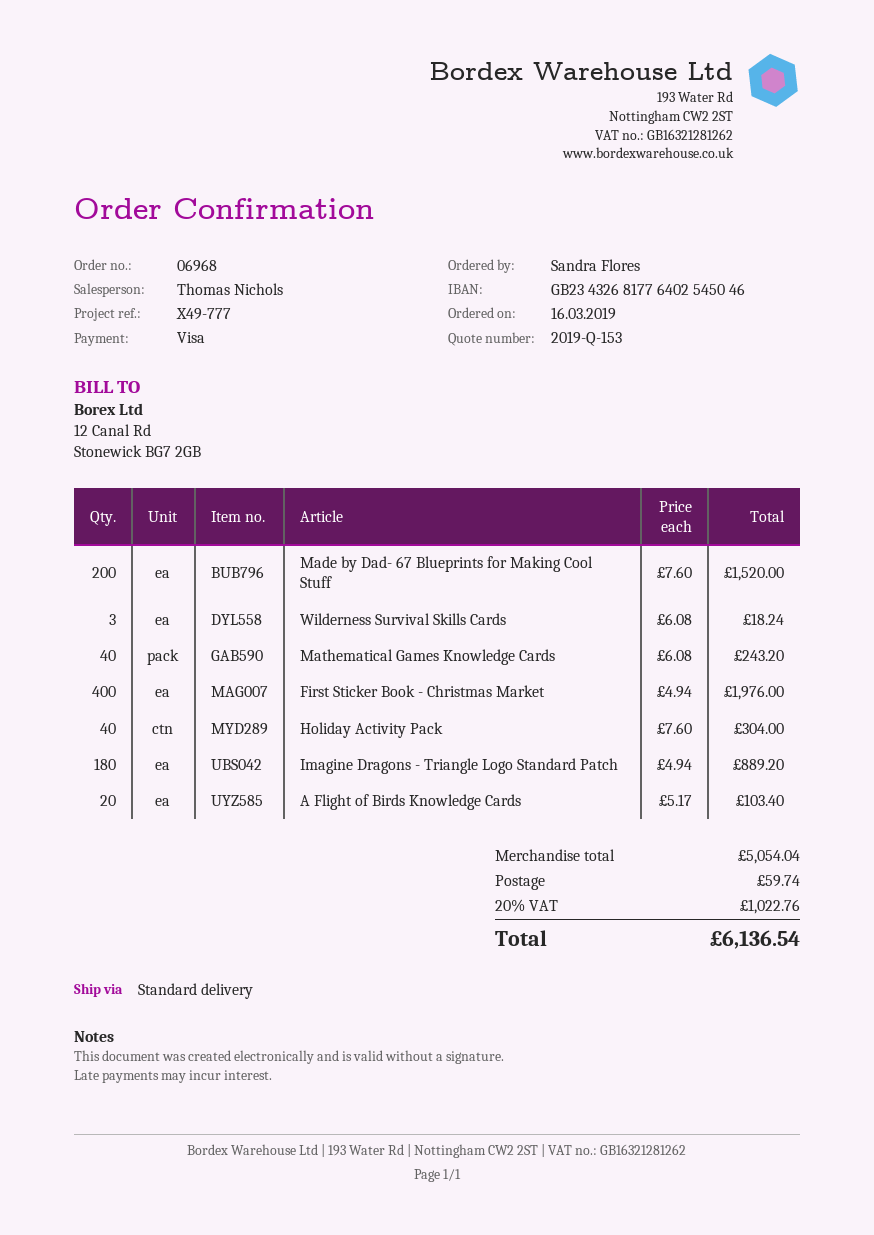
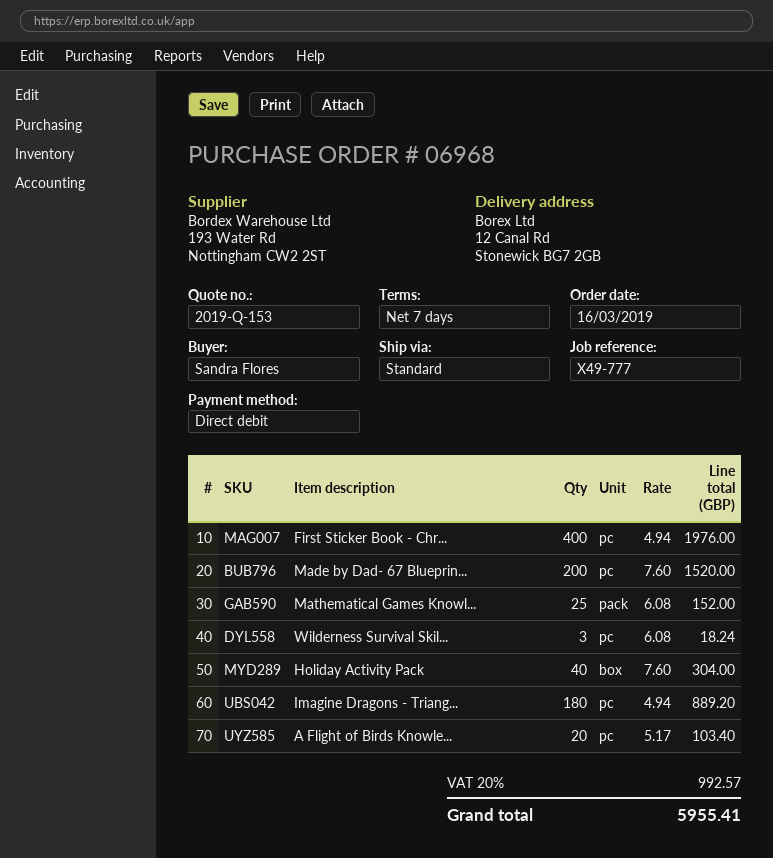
payment method: Visa -> direct debit
Mathematical Games Knowledge Cards: 40 x 6.08 = 243.20 -> 25 x 6.08 = 152.00
shipping: 59.74 -> none
tax: 20% = 1022.76 -> 20% = 992.57
total: 6136.54 -> 5955.41

